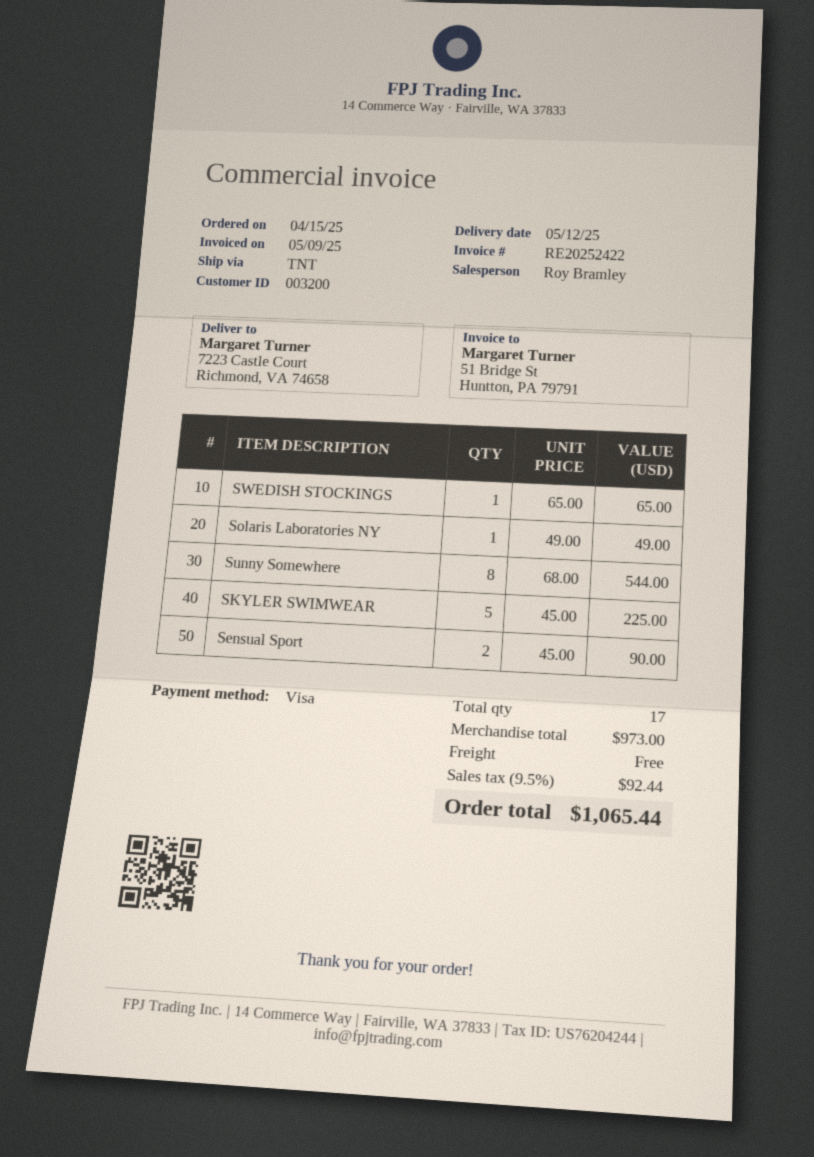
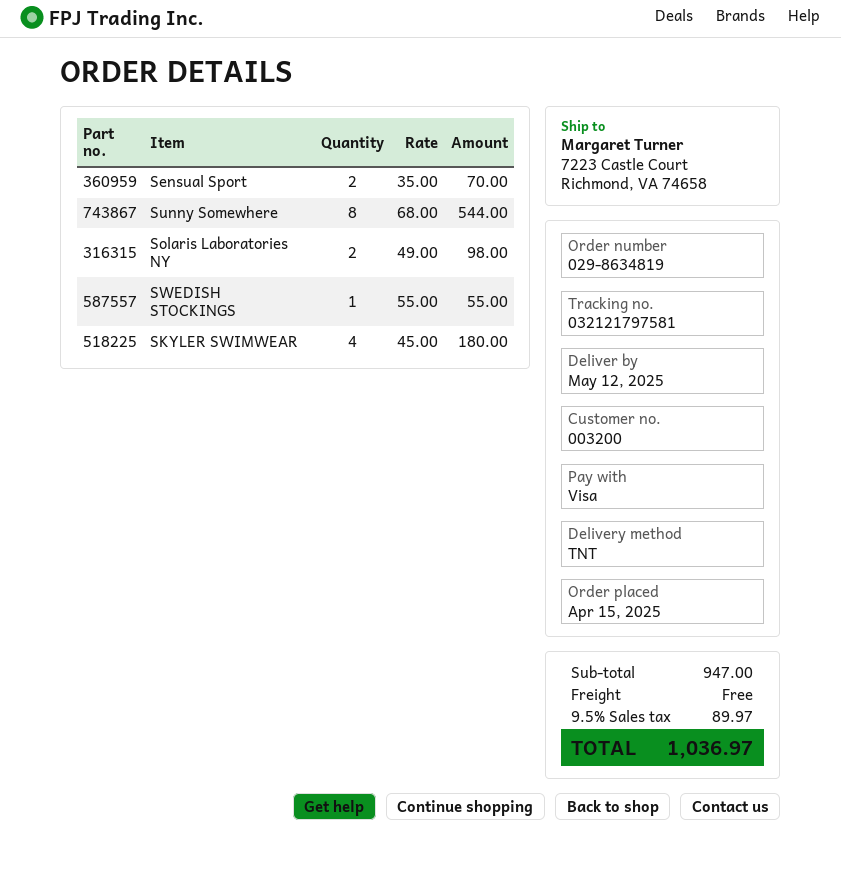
SWEDISH STOCKINGS: 1 x 65.00 = 65.00 -> 1 x 55.00 = 55.00
Solaris Laboratories NY: 1 x 49.00 = 49.00 -> 2 x 49.00 = 98.00
SKYLER SWIMWEAR: 5 x 45.00 = 225.00 -> 4 x 45.00 = 180.00
Sensual Sport: 2 x 45.00 = 90.00 -> 2 x 35.00 = 70.00
subtotal: 973.00 -> 947.00
tax: 9.5% = 92.44 -> 9.5% = 89.97
total: 1065.44 -> 1036.97

